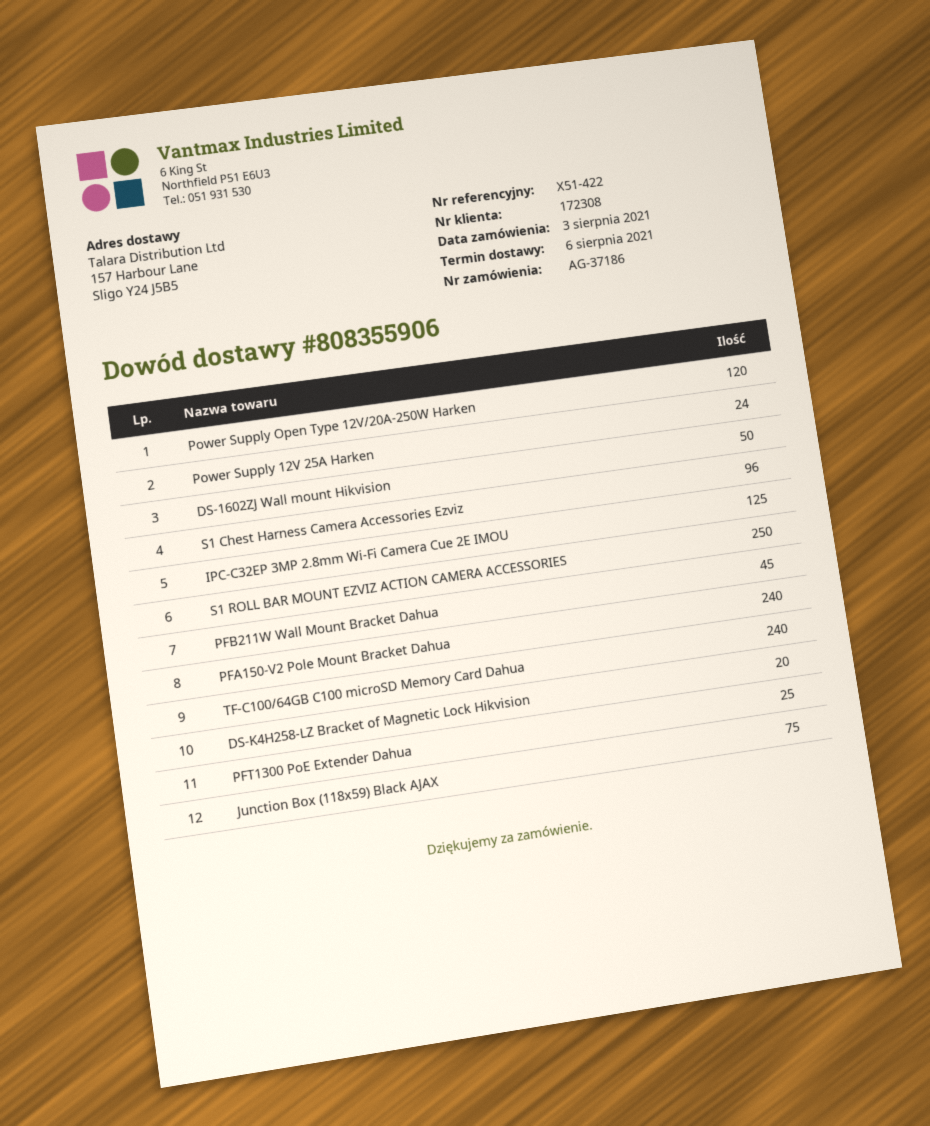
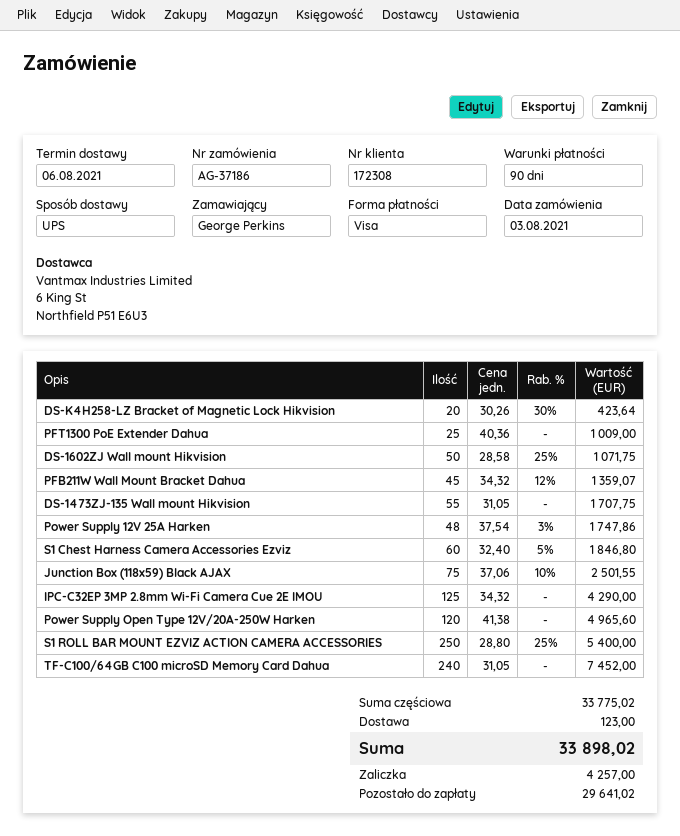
Power Supply 12V 25A Harken: 24 -> 48
S1 Chest Harness Camera Accessories Ezviz: 96 -> 60
PFA150-V2 Pole Mount Bracket Dahua: 240 -> none
DS-1473ZJ-135 Wall mount Hikvision: none -> 55

